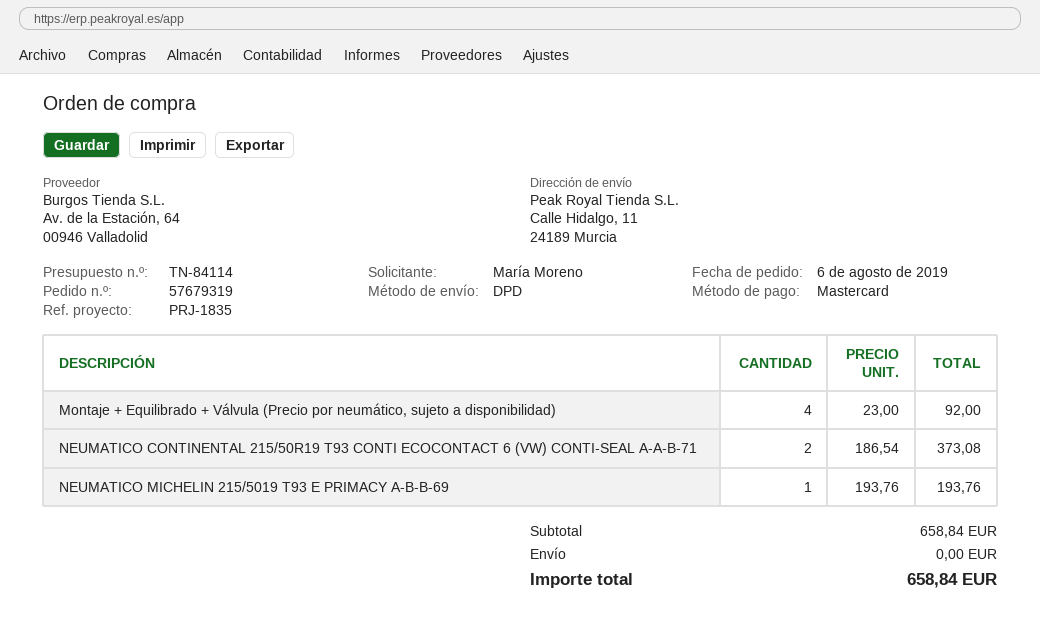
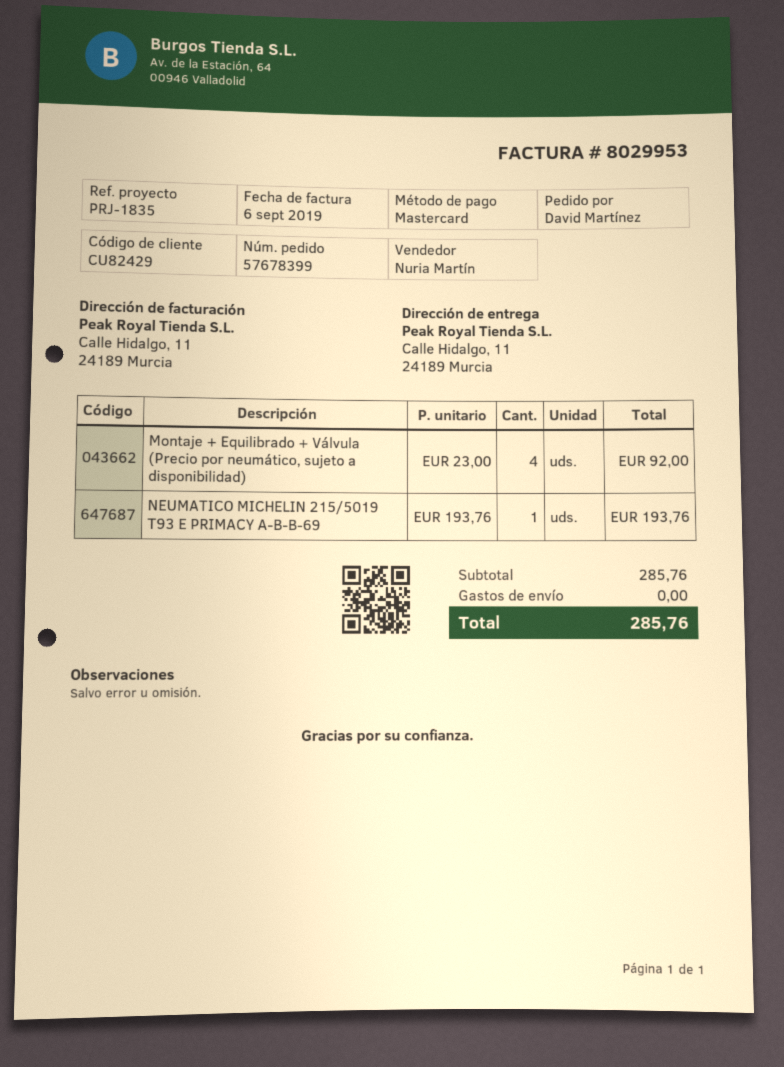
order number: 57679319 -> 57678399
ordered by: María Moreno -> David Martínez
NEUMATICO CONTINENTAL 215/50R19 T93 CONTI ECOCONTACT 6 (VW) CONTI-SEAL A-A-B-71: 2 x 186.54 = 373.08 -> none
subtotal: 658.84 -> 285.76
total: 658.84 -> 285.76

